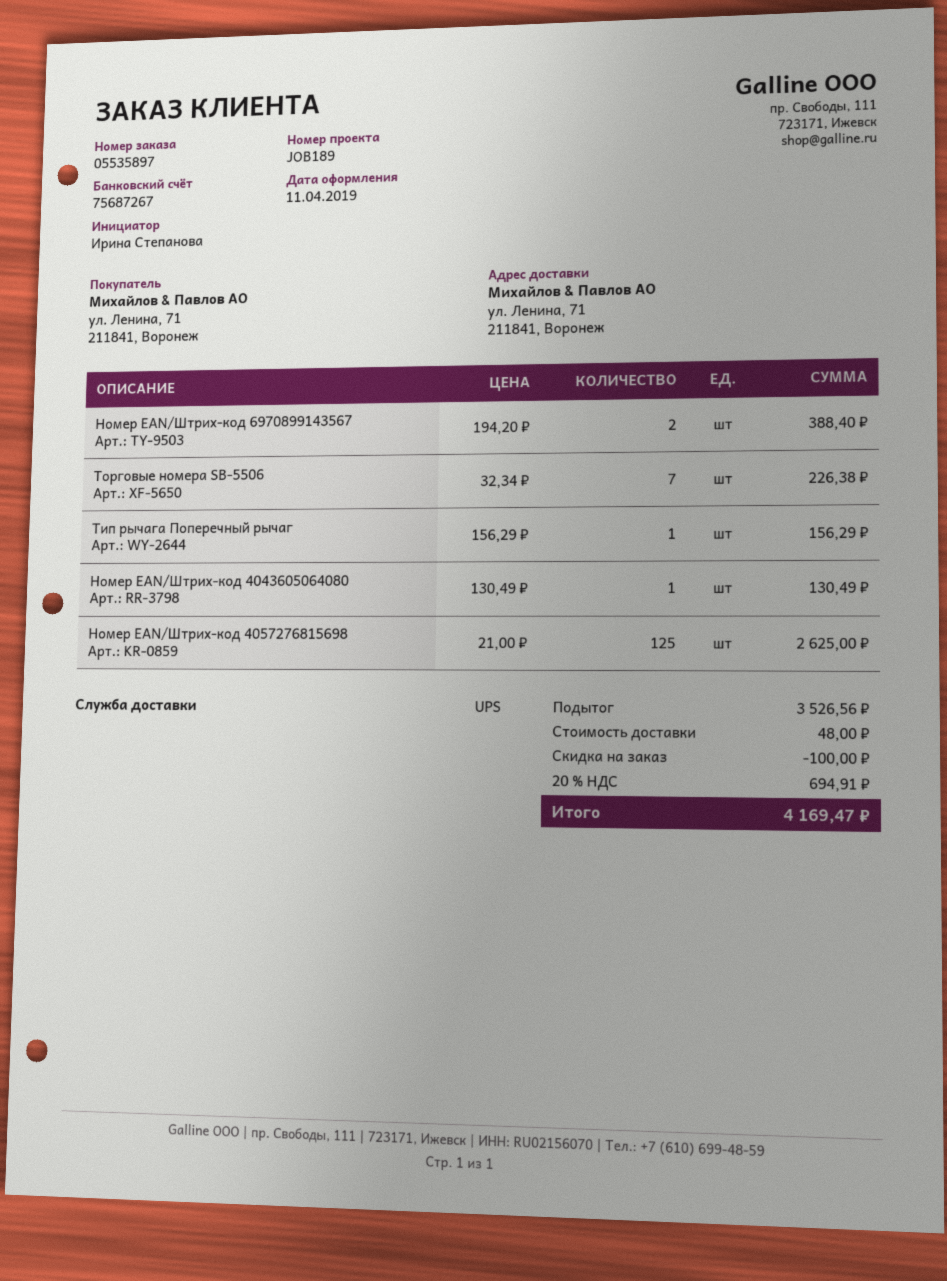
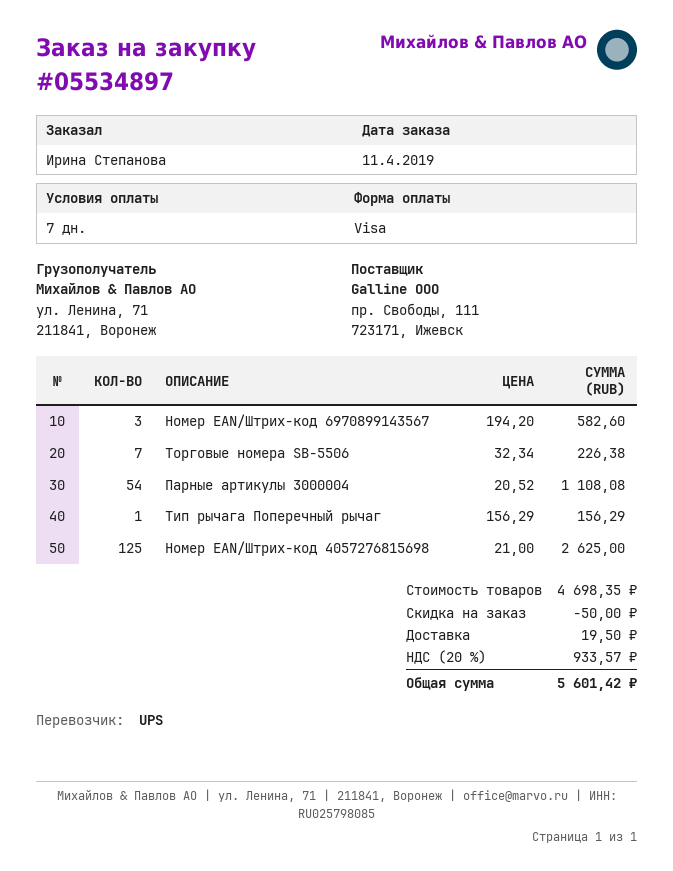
order number: 05535897 -> 05534897
Номер EAN/Штрих-код 6970899143567: 2 x 194.20 = 388.40 -> 3 x 194.20 = 582.60
Номер EAN/Штрих-код 4043605064080: 1 x 130.49 = 130.49 -> none
Парные артикулы 3000004: none -> 54 x 20.52 = 1108.08
subtotal: 3526.56 -> 4698.35
discount: 100.00 -> 50.00
shipping: 48.00 -> 19.50
tax: 20% = 694.91 -> 20% = 933.57
total: 4169.47 -> 5601.42

